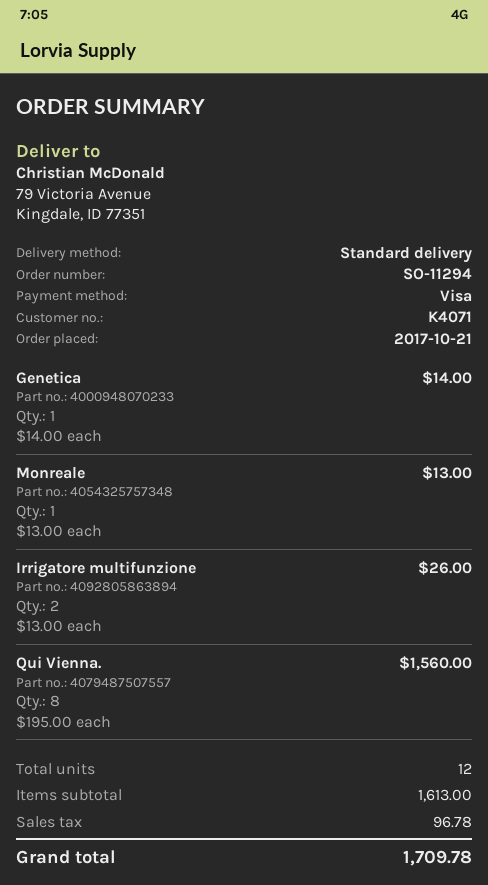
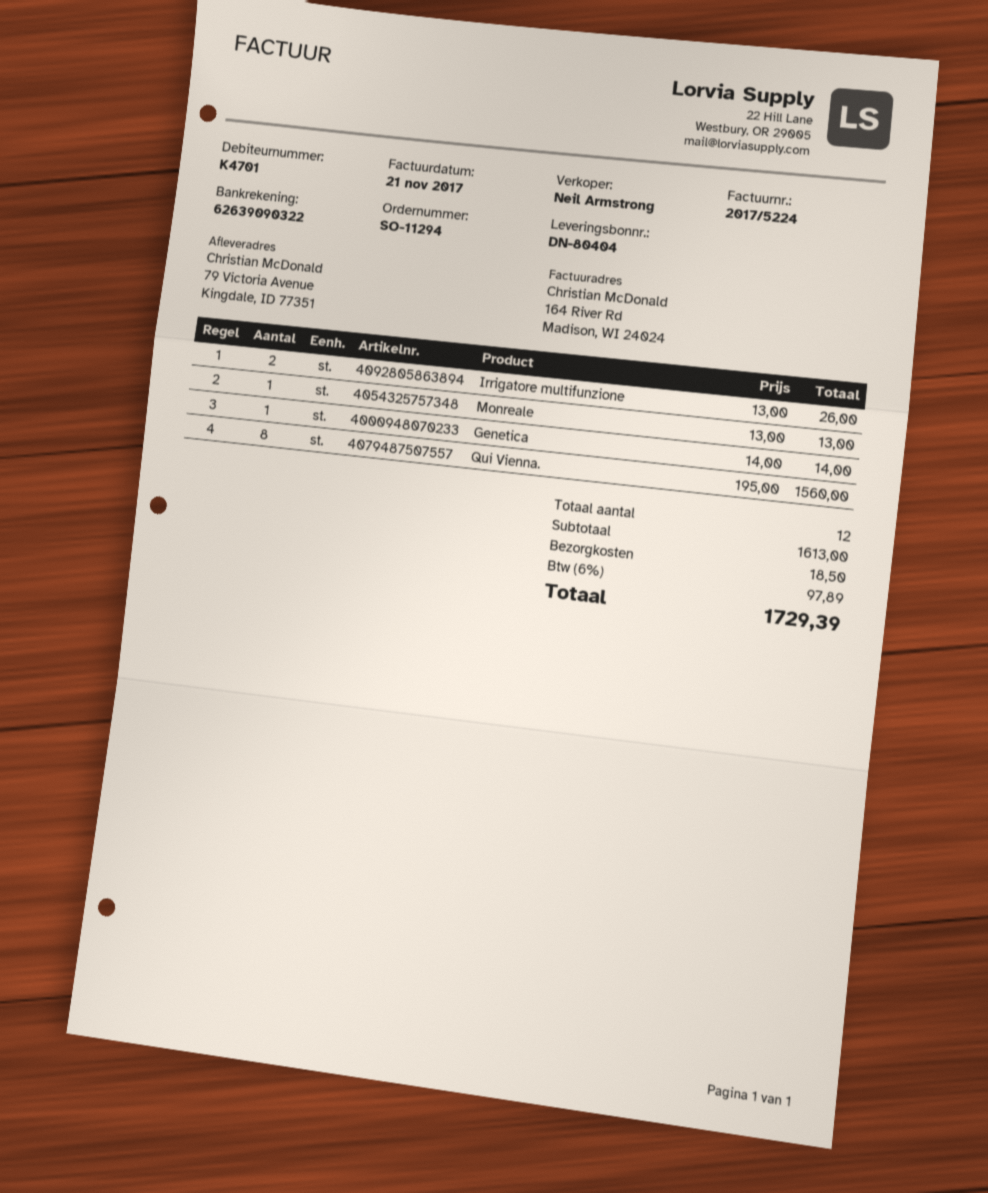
customer number: K4071 -> K4701
shipping: none -> 18.50
tax: 96.78 -> 97.89
total: 1709.78 -> 1729.39

